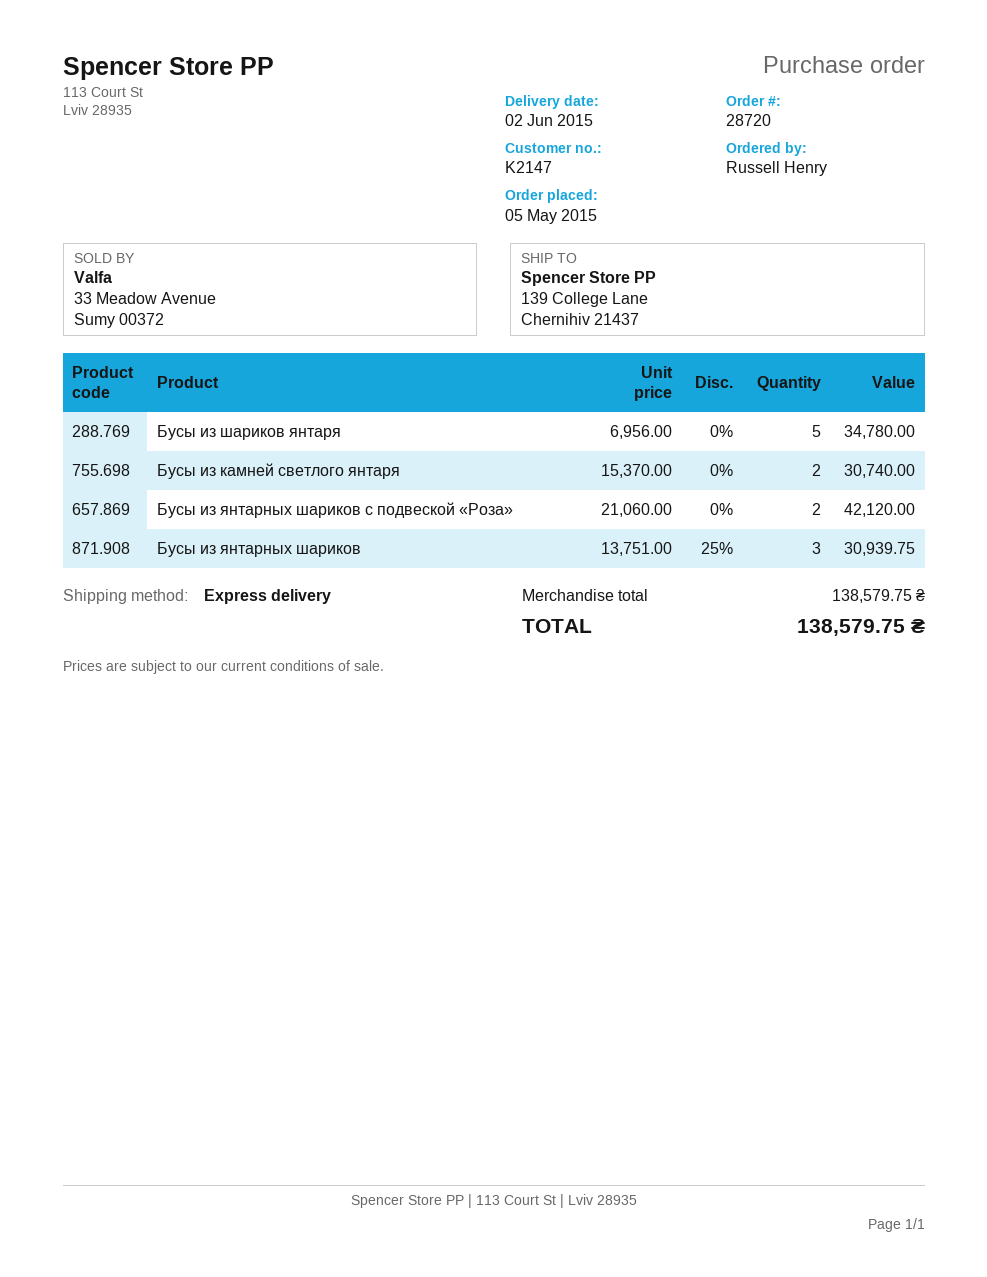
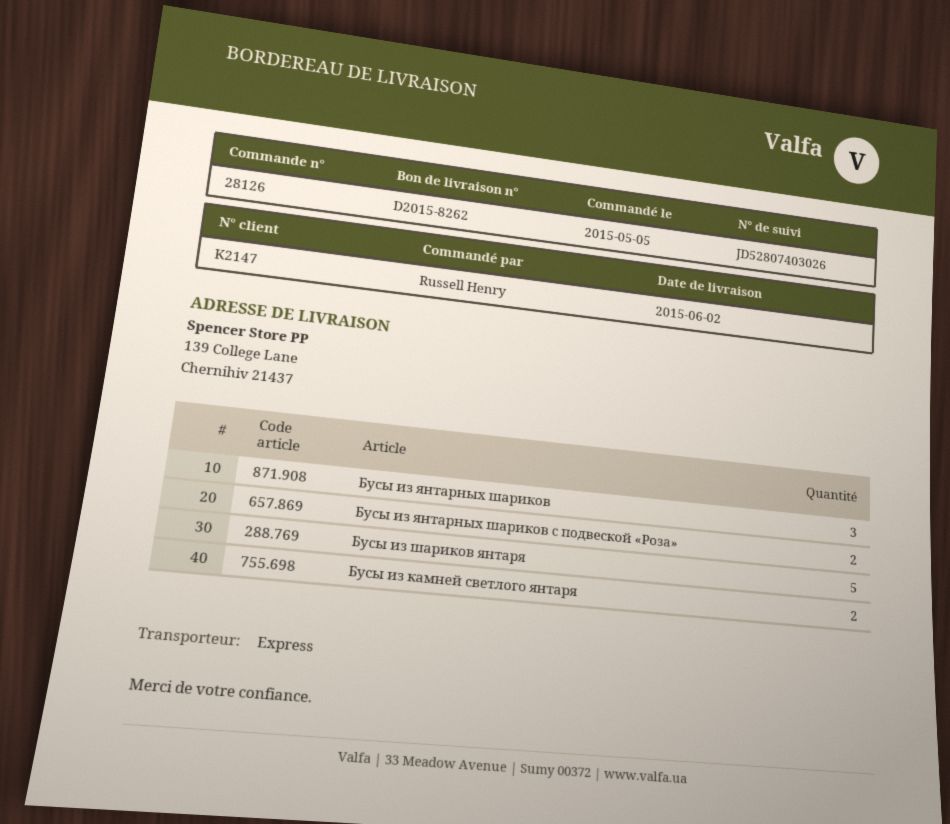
order number: 28720 -> 28126

